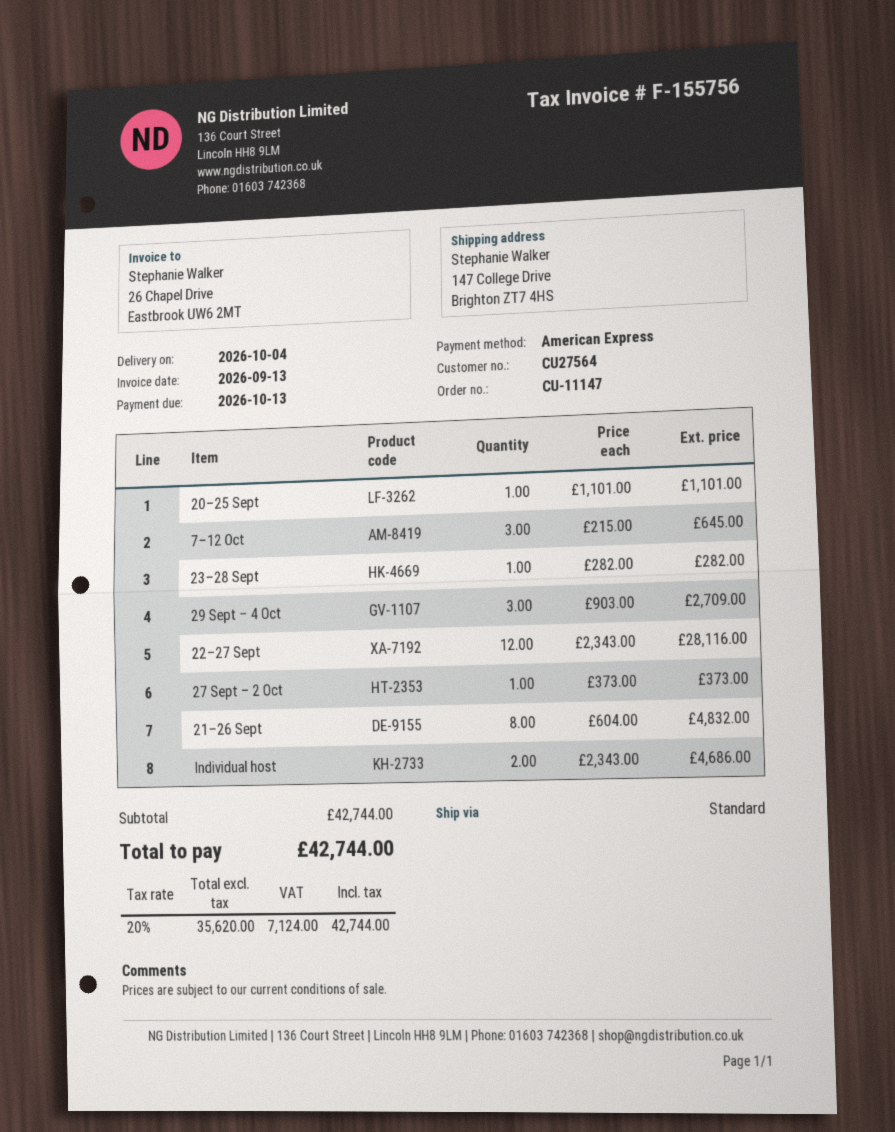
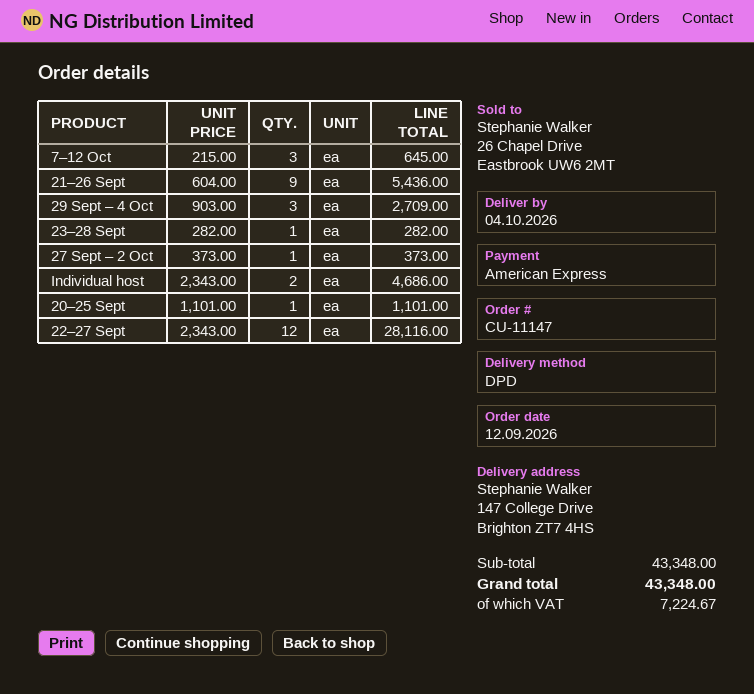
shipping method: standard -> DPD
21–26 Sept: 8 x 604.00 = 4832.00 -> 9 x 604.00 = 5436.00
subtotal: 42744.00 -> 43348.00
tax: 7124.00 -> 7224.67
total: 42744.00 -> 43348.00

